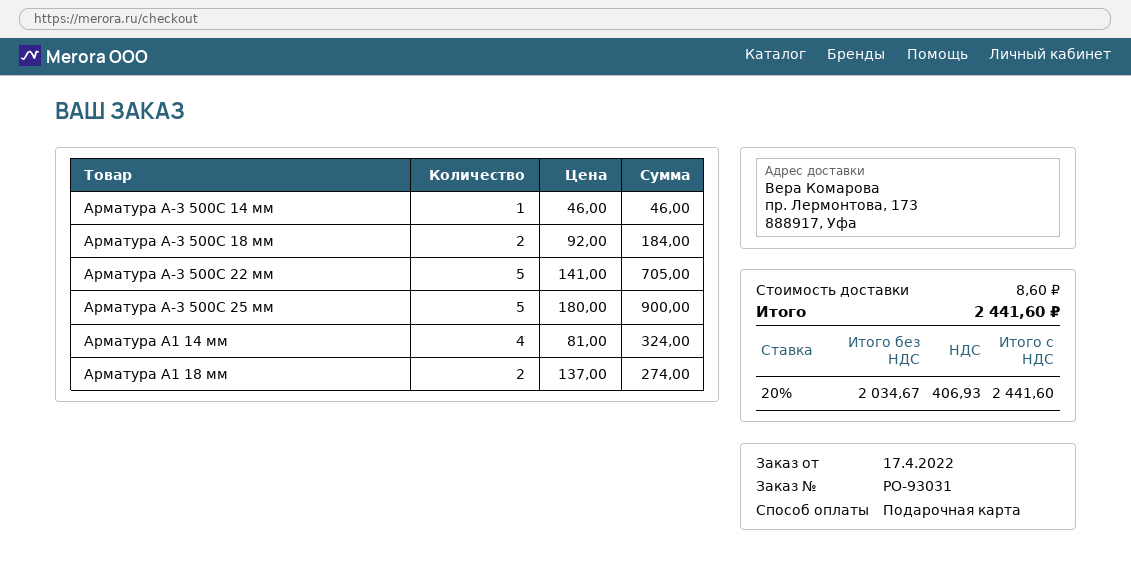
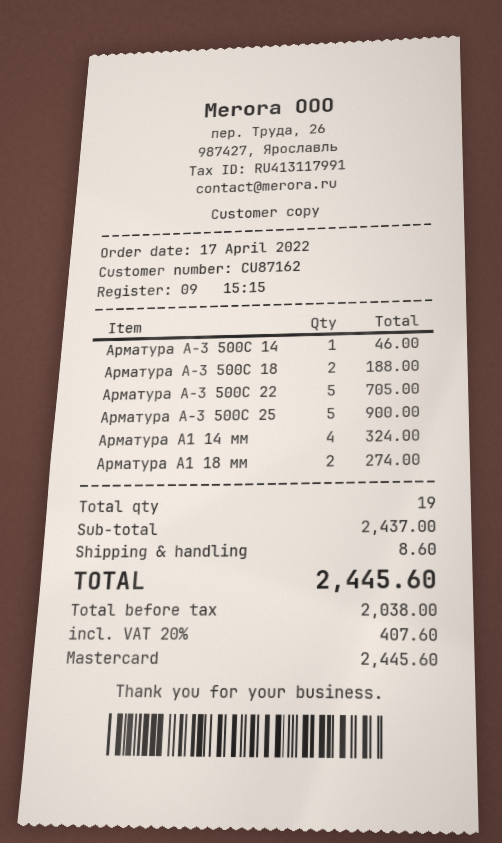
payment method: gift card -> Mastercard
Арматура А-3 500С 18 мм: 2 for 184.00 -> 2 for 188.00
net: 2034.67 -> 2038.00
tax: 20% = 406.93 -> 20% = 407.60
total: 2441.60 -> 2445.60

